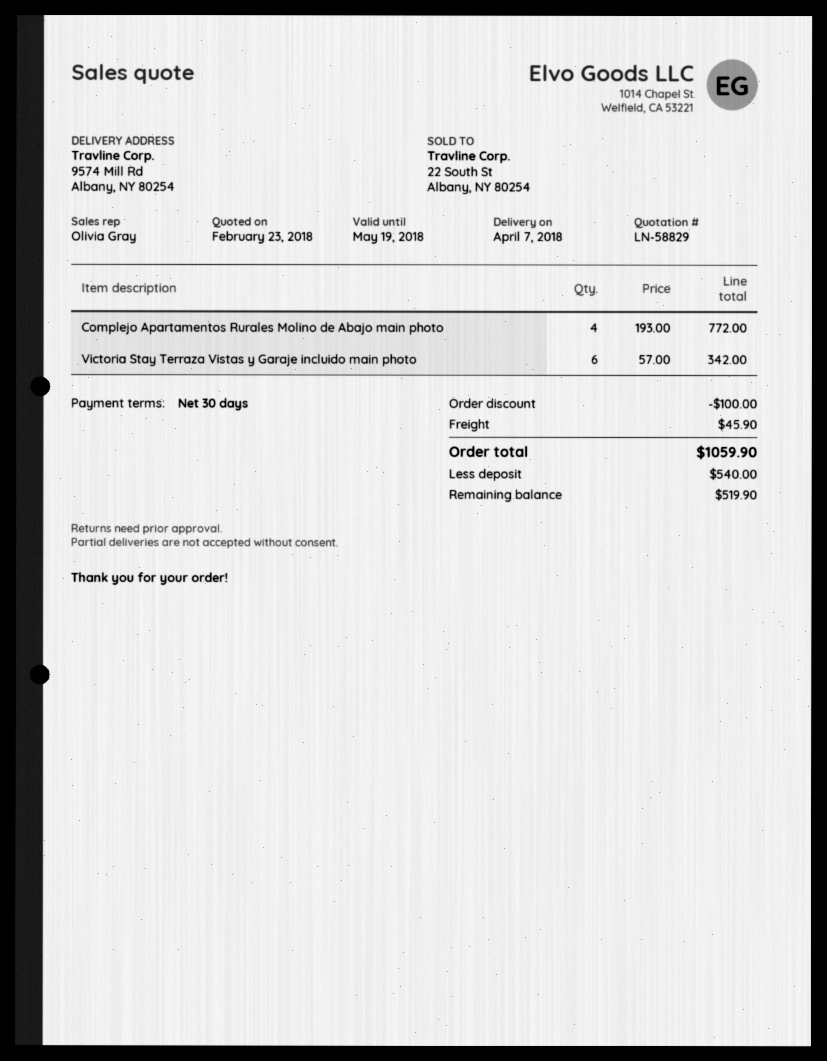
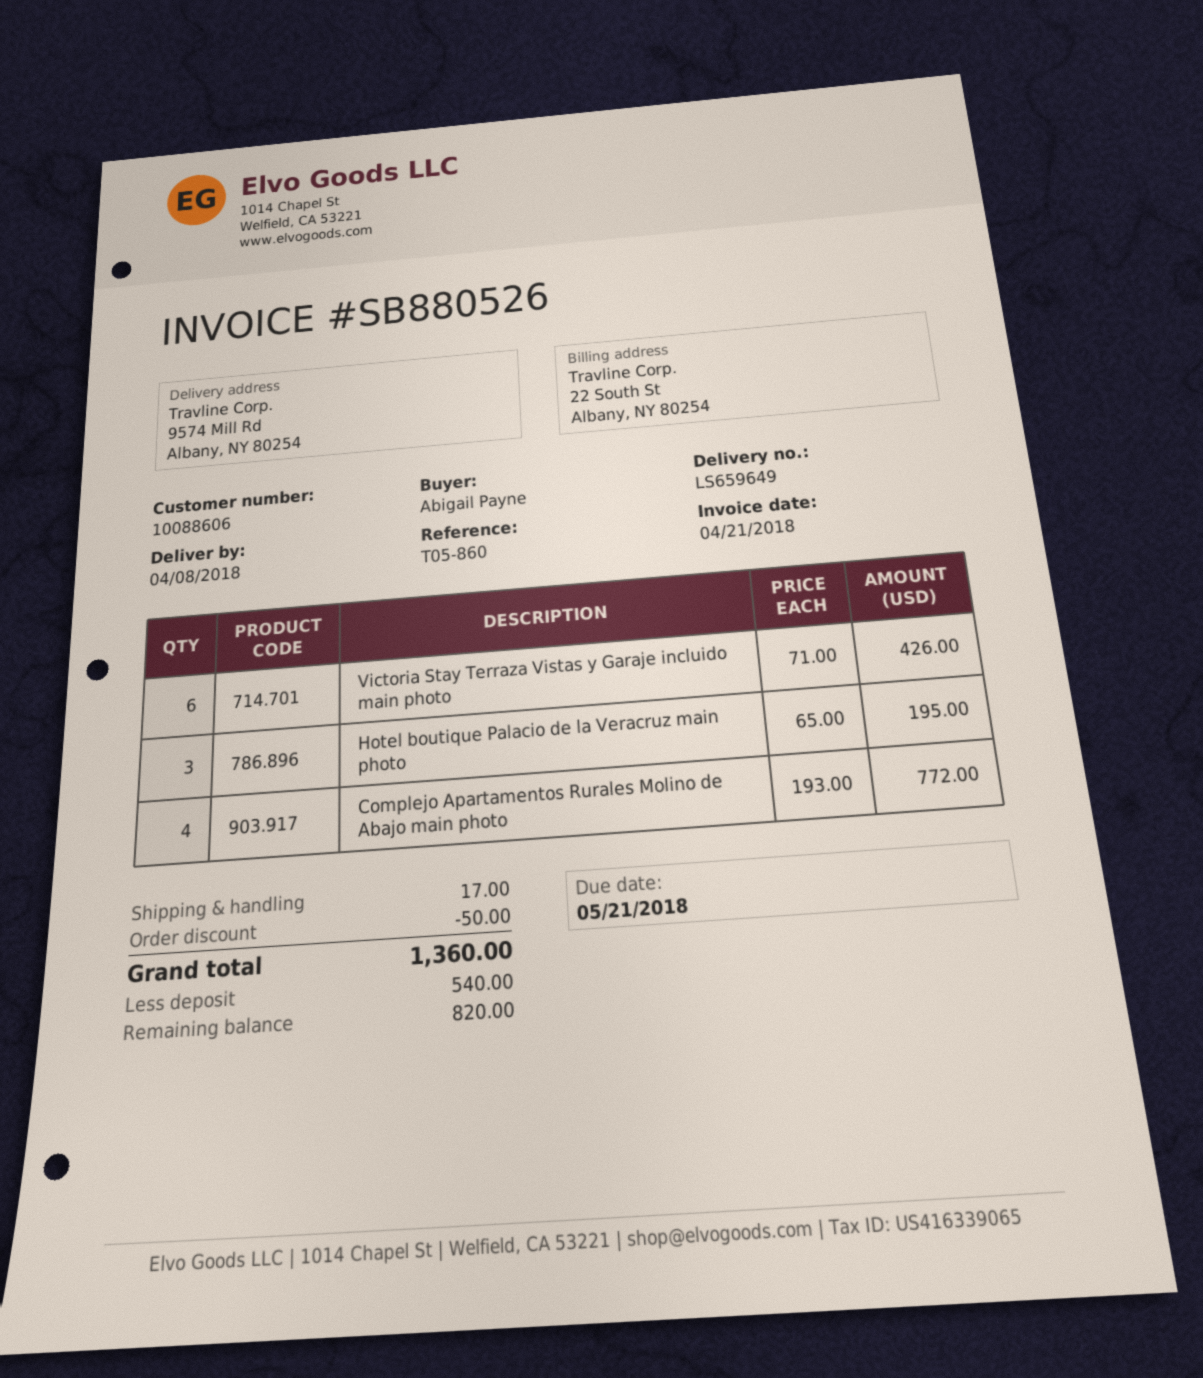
delivery date: 2018-04-07 -> 2018-04-08
Victoria Stay Terraza Vistas y Garaje incluido main photo: 6 x 57.00 = 342.00 -> 6 x 71.00 = 426.00
Hotel boutique Palacio de la Veracruz main photo: none -> 3 x 65.00 = 195.00
discount: 100.00 -> 50.00
shipping: 45.90 -> 17.00
total: 1059.90 -> 1360.00
balance: 519.90 -> 820.00

